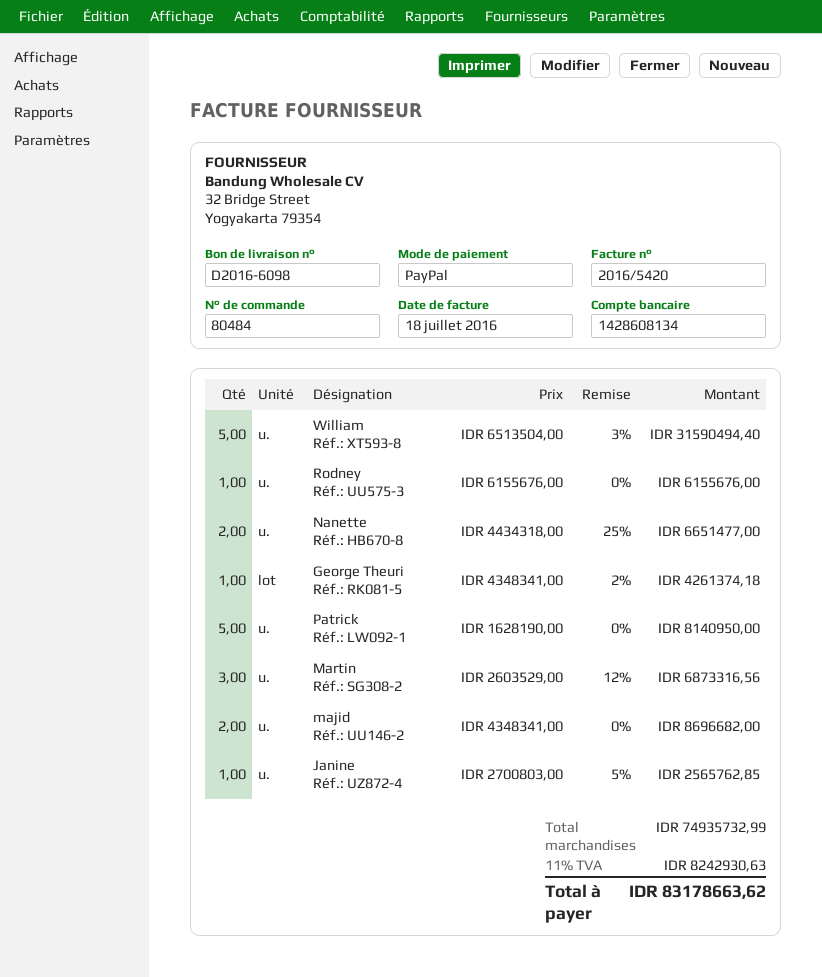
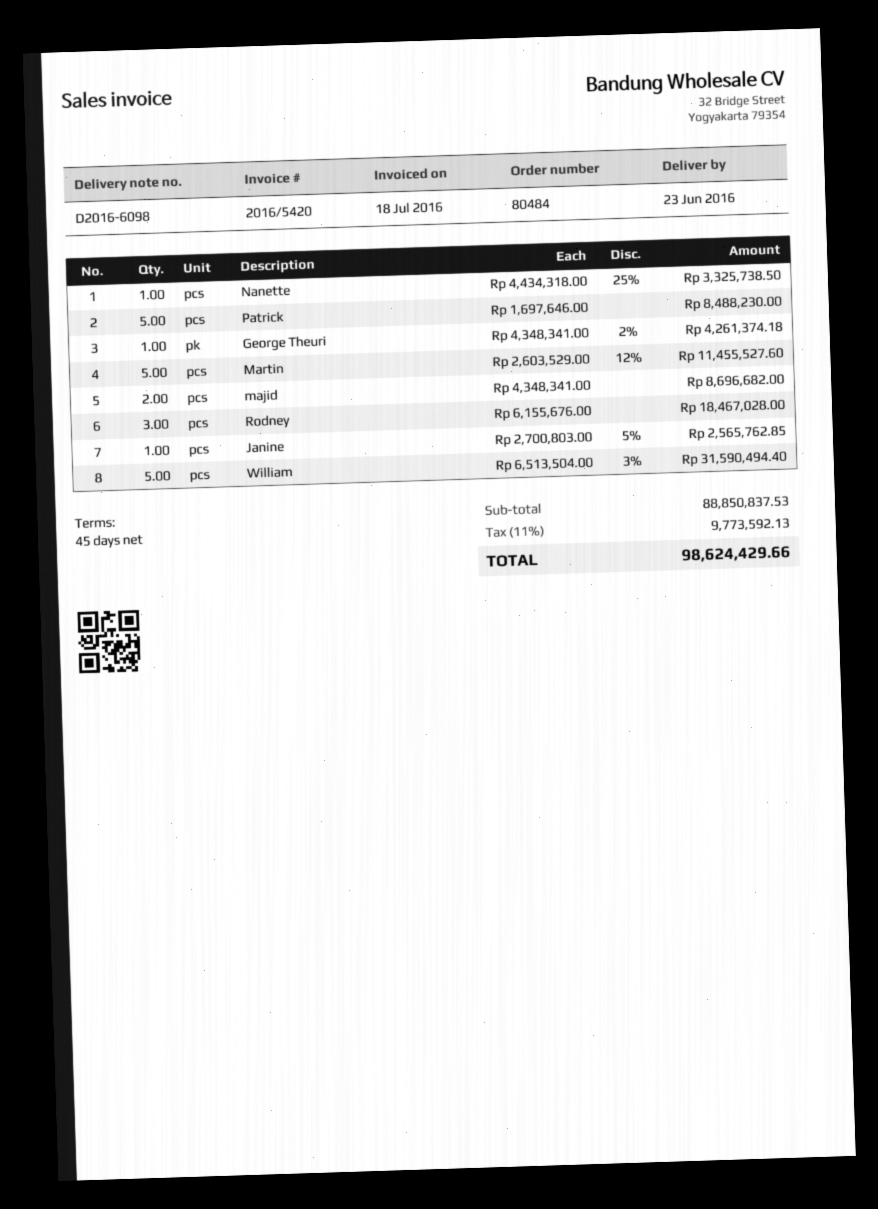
Rodney: 1 x 6155676.00 = 6155676.00 -> 3 x 6155676.00 = 18467028.00
Nanette: 2 x 4434318.00 - 25% = 6651477.00 -> 1 x 4434318.00 - 25% = 3325738.50
Patrick: 5 x 1628190.00 = 8140950.00 -> 5 x 1697646.00 = 8488230.00
Martin: 3 x 2603529.00 - 12% = 6873316.56 -> 5 x 2603529.00 - 12% = 11455527.60
subtotal: 74935732.99 -> 88850837.53
tax: 11% = 8242930.63 -> 11% = 9773592.13
total: 83178663.62 -> 98624429.66

